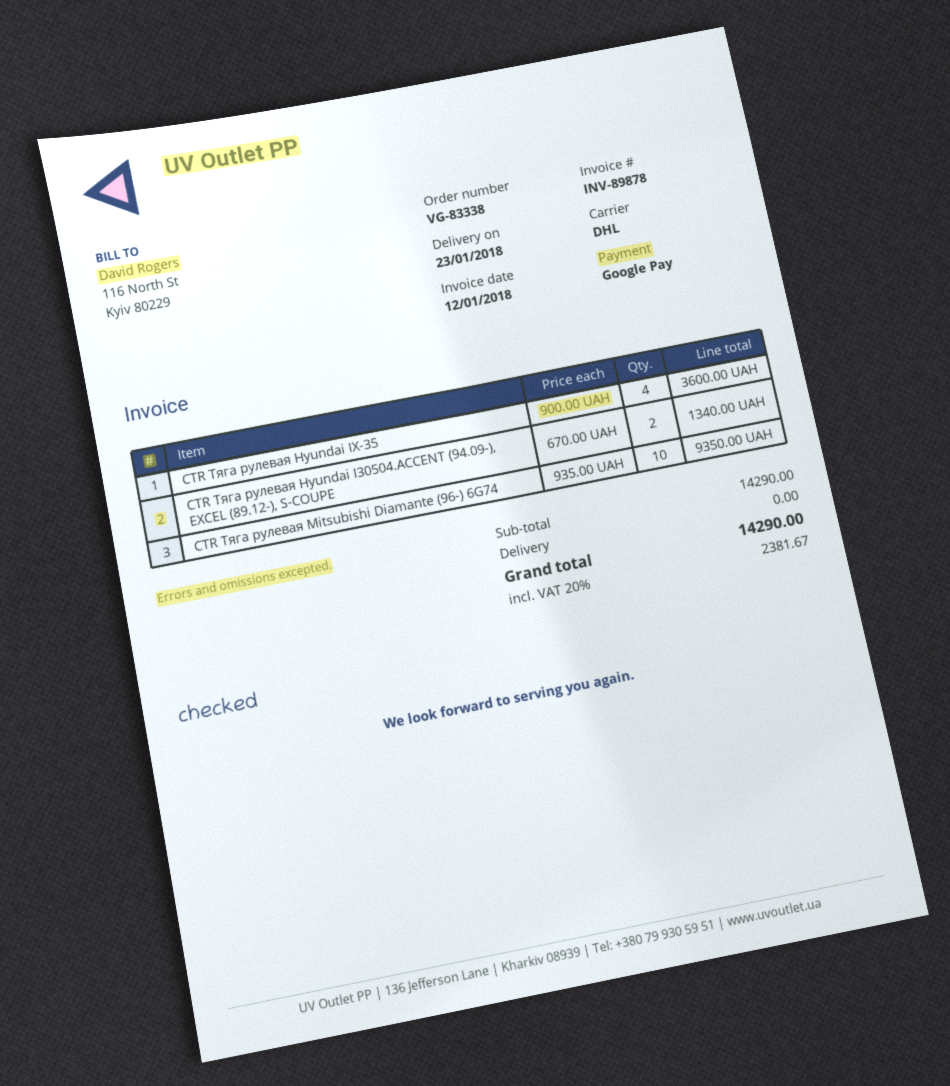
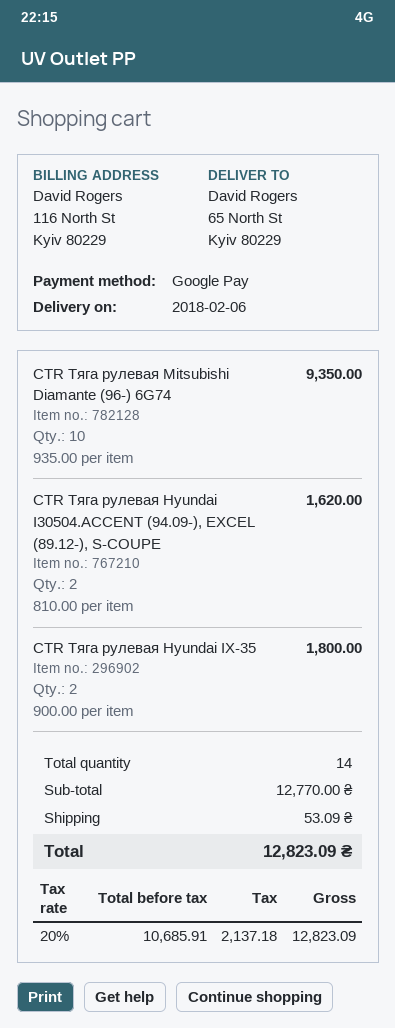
delivery date: 2018-01-23 -> 2018-02-06
CTR Тяга рулевая Hyundai IX-35: 4 x 900.00 = 3600.00 -> 2 x 900.00 = 1800.00
CTR Тяга рулевая Hyundai I30504.ACCENT (94.09-), EXCEL (89.12-), S-COUPE: 2 x 670.00 = 1340.00 -> 2 x 810.00 = 1620.00
subtotal: 14290.00 -> 12770.00
shipping: 0.00 -> 53.09
tax: 20% = 2381.67 -> 20% = 2137.18
total: 14290.00 -> 12823.09

